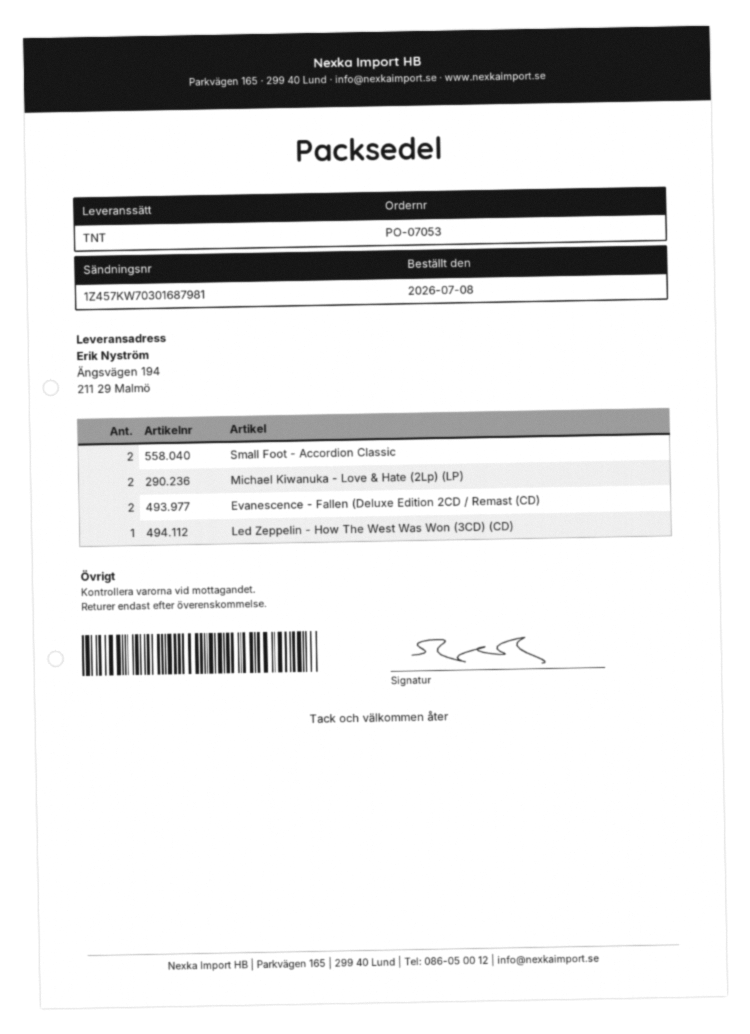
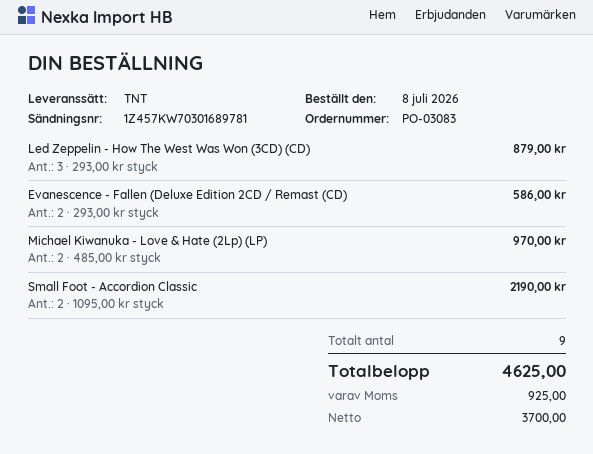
order number: PO-07053 -> PO-03083
tracking number: 1Z457KW70301687981 -> 1Z457KW70301689781
Led Zeppelin - How The West Was Won (3CD) (CD): 1 -> 3

